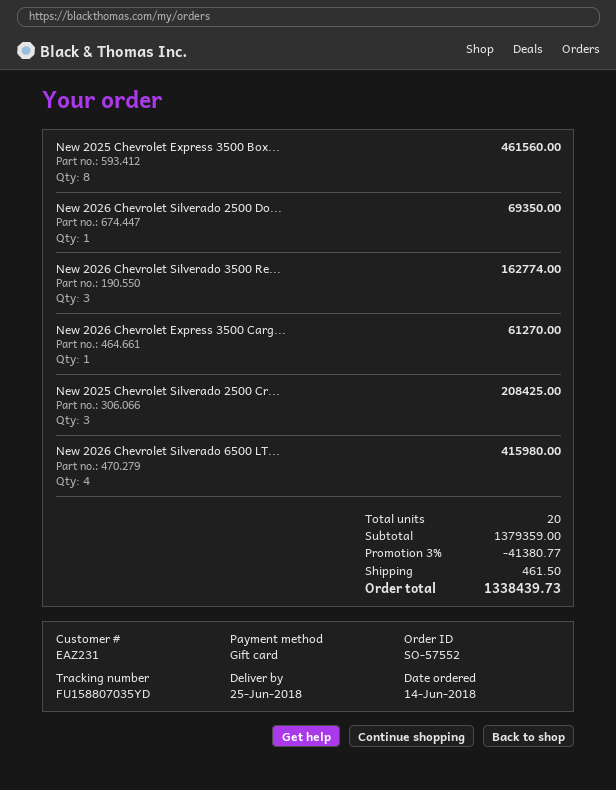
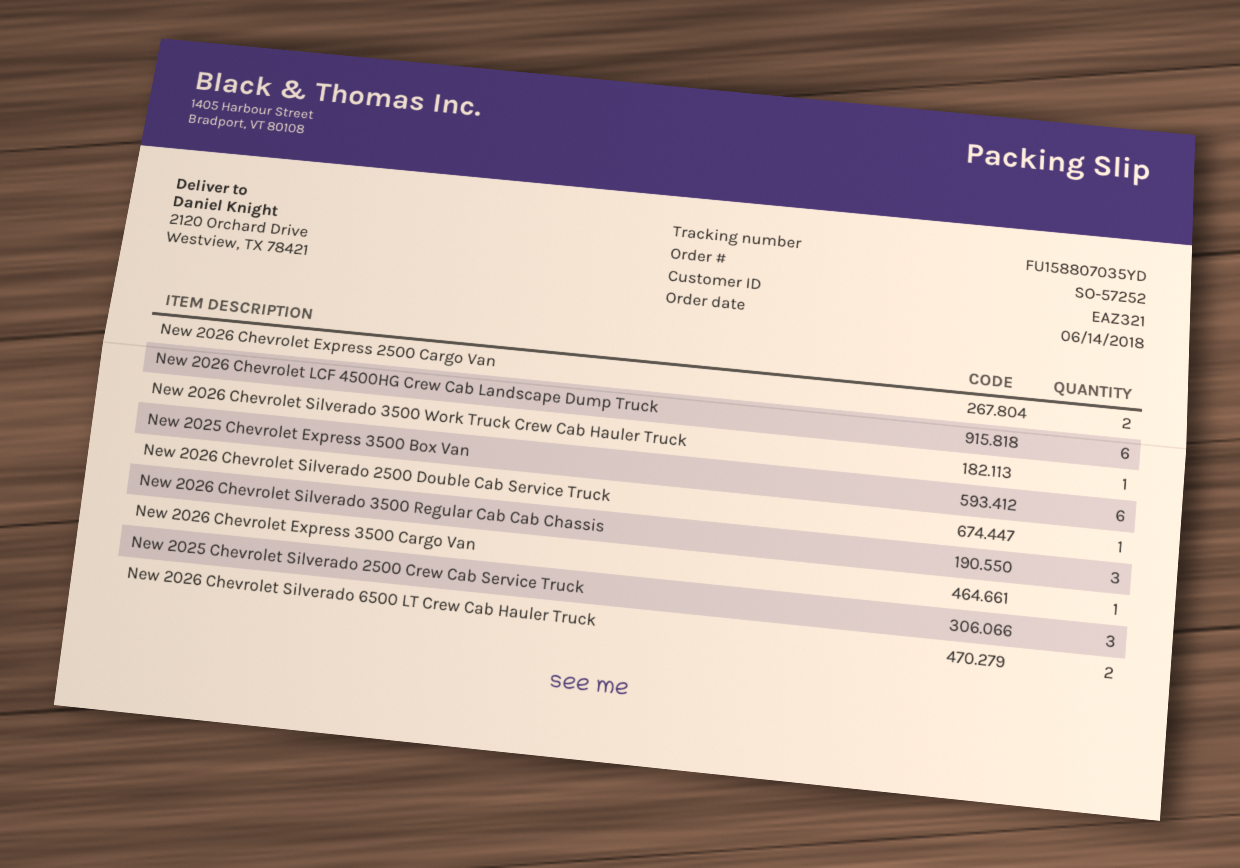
order number: SO-57552 -> SO-57252
customer number: EAZ231 -> EAZ321
New 2025 Chevrolet Express 3500 Box...: 8 -> 6
New 2026 Chevrolet Silverado 6500 LT...: 4 -> 2
New 2026 Chevrolet Express 2500 Cargo Van: none -> 2
New 2026 Chevrolet LCF 4500HG Crew Cab Landscape Dump Truck: none -> 6
New 2026 Chevrolet Silverado 3500 Work Truck Crew Cab Hauler Truck: none -> 1

